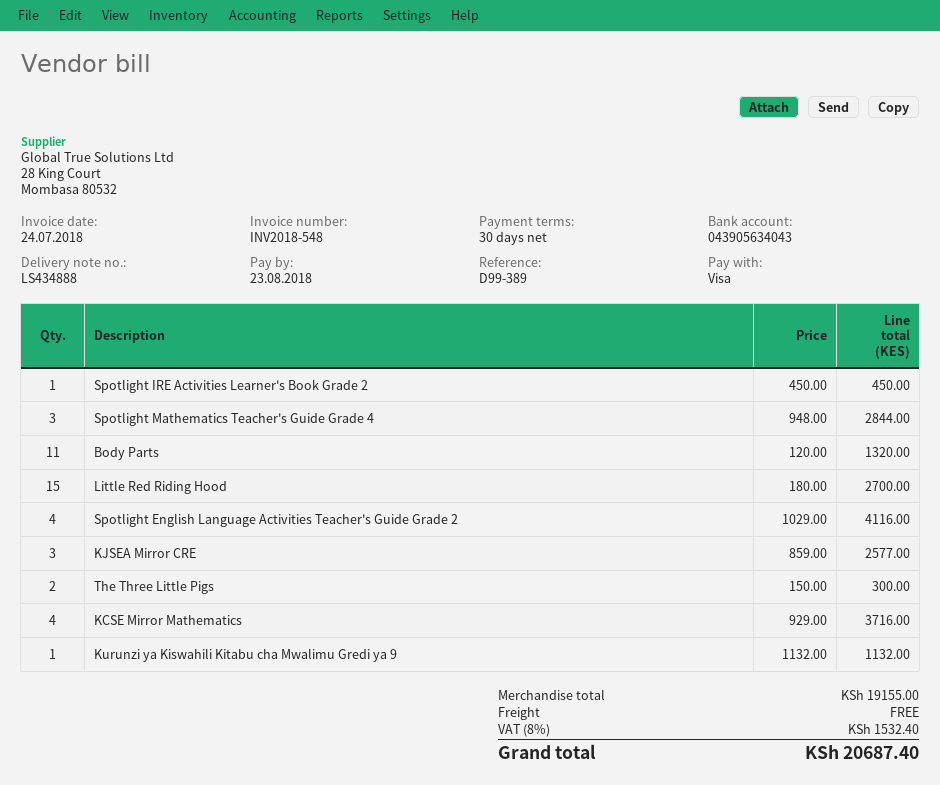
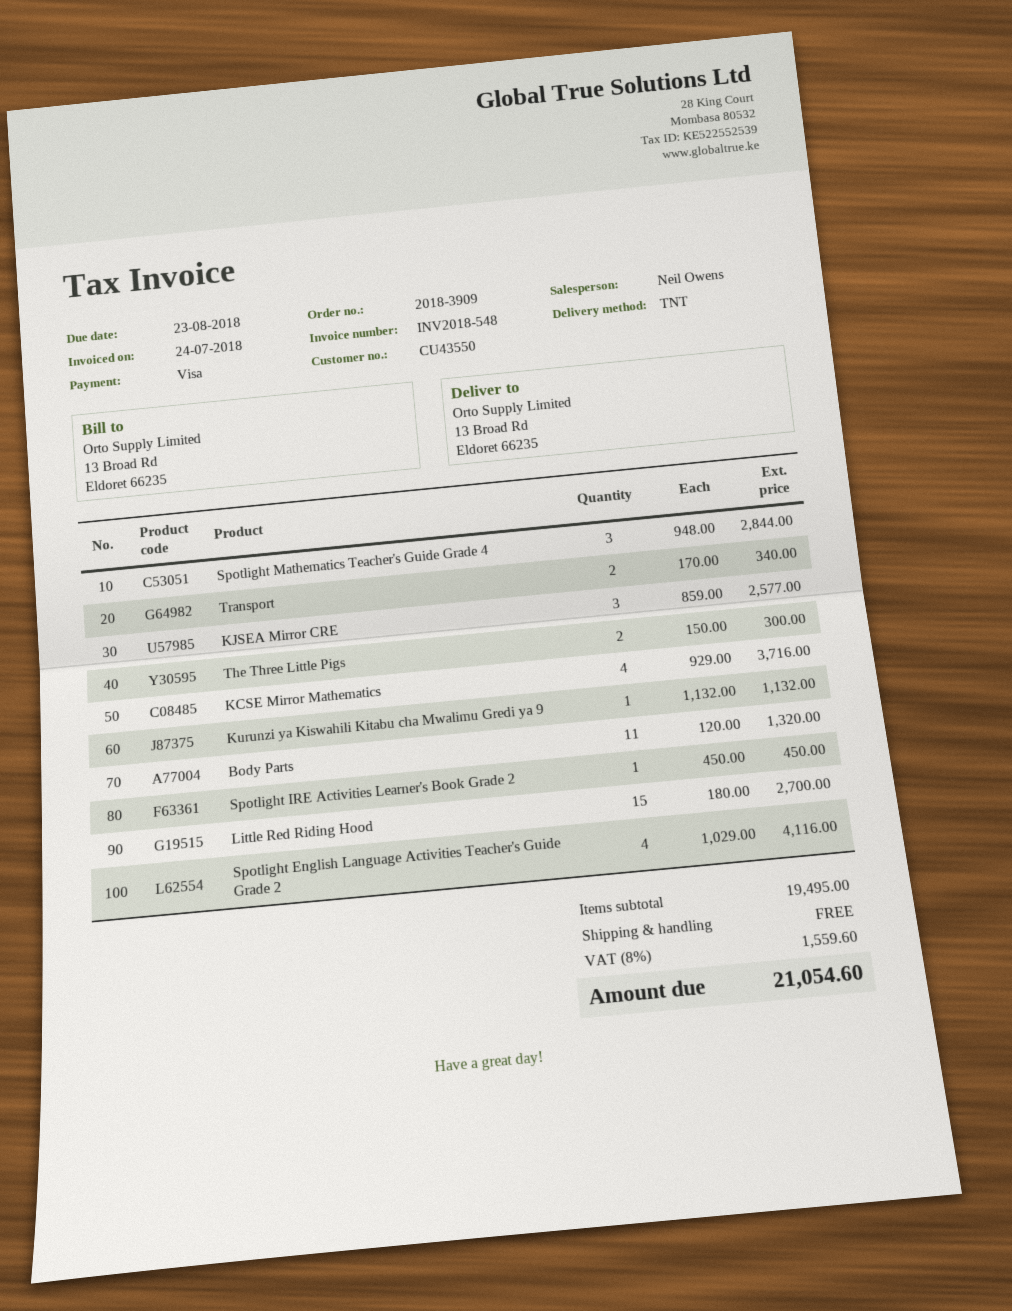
Transport: none -> 2 x 170.00 = 340.00
subtotal: 19155.00 -> 19495.00
tax: 8% = 1532.40 -> 8% = 1559.60
total: 20687.40 -> 21054.60

